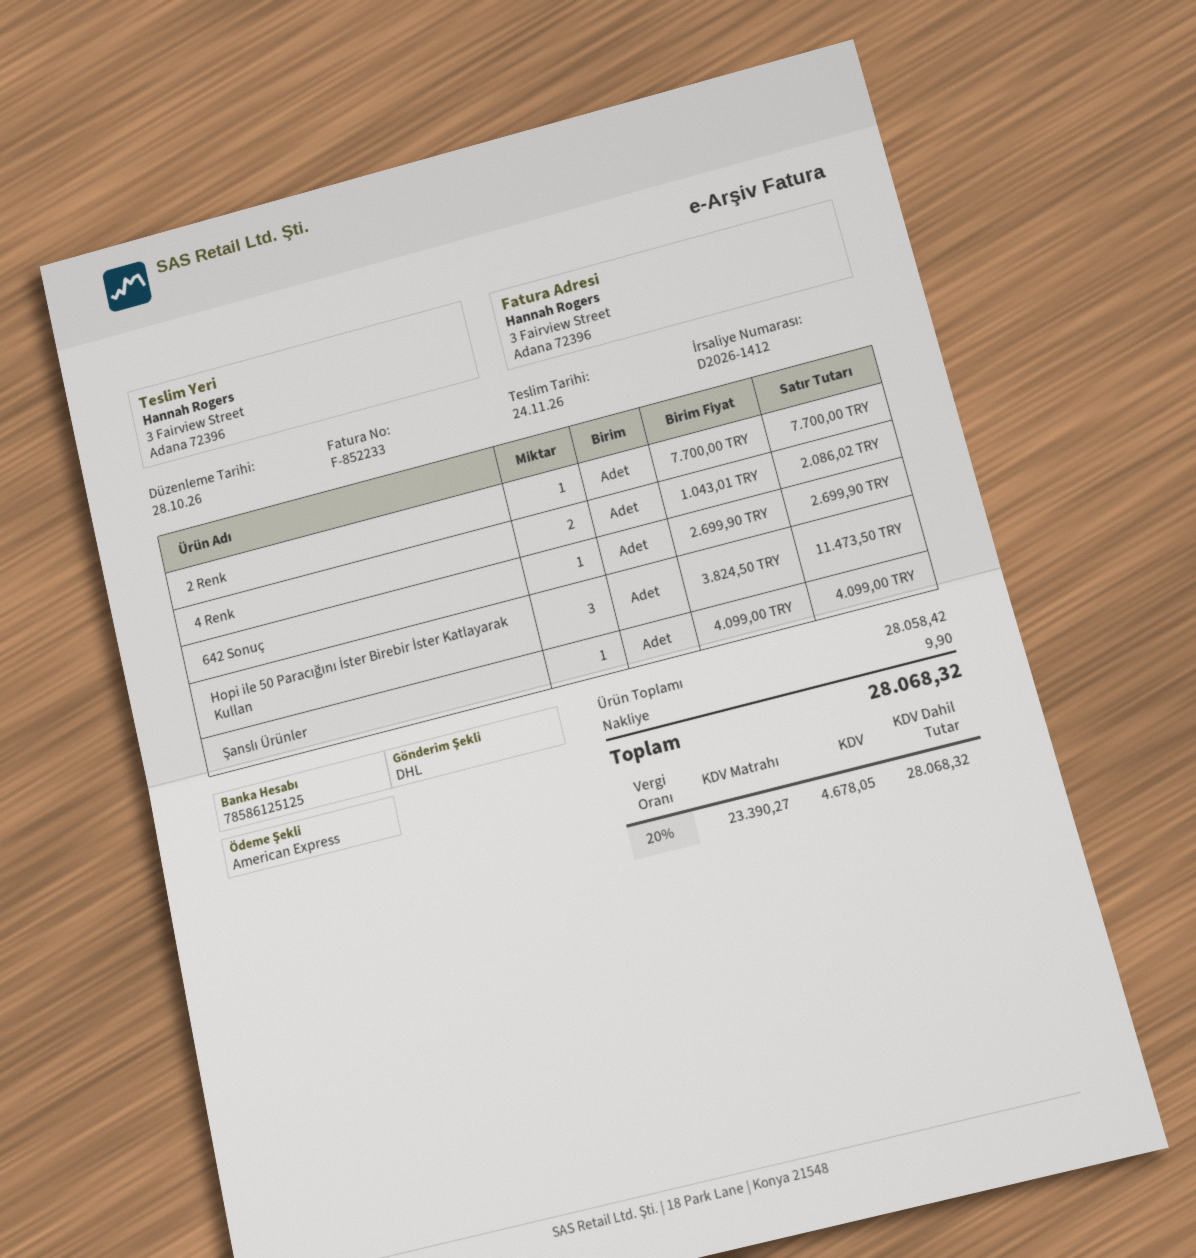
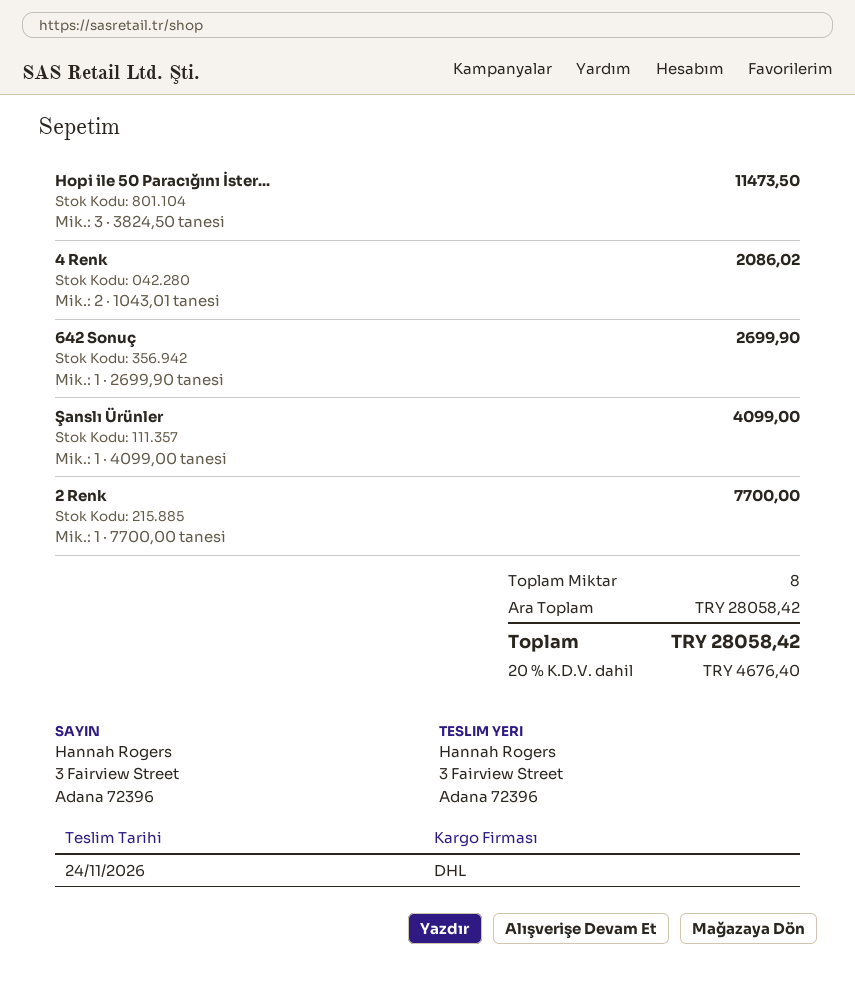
shipping: 9.90 -> none
tax: 20% = 4678.05 -> 20% = 4676.40
total: 28068.32 -> 28058.42

